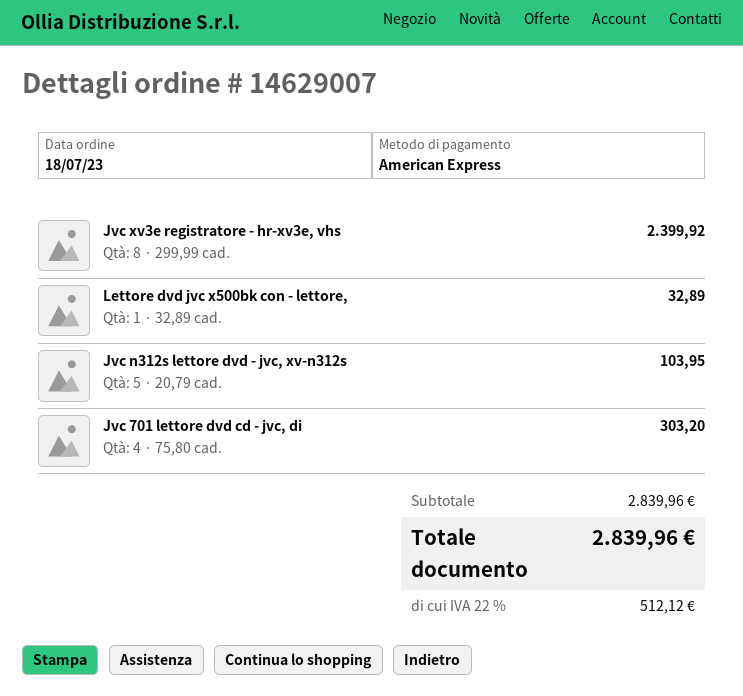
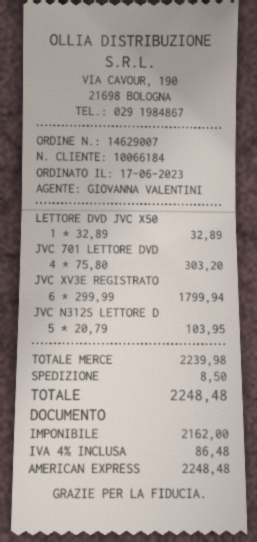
order date: 2023-07-18 -> 2023-06-17
Jvc xv3e registratore - hr-xv3e, vhs: 8 x 299.99 = 2399.92 -> 6 x 299.99 = 1799.94
subtotal: 2839.96 -> 2239.98
shipping: none -> 8.50
tax: 22% = 512.12 -> 4% = 86.48
total: 2839.96 -> 2248.48

